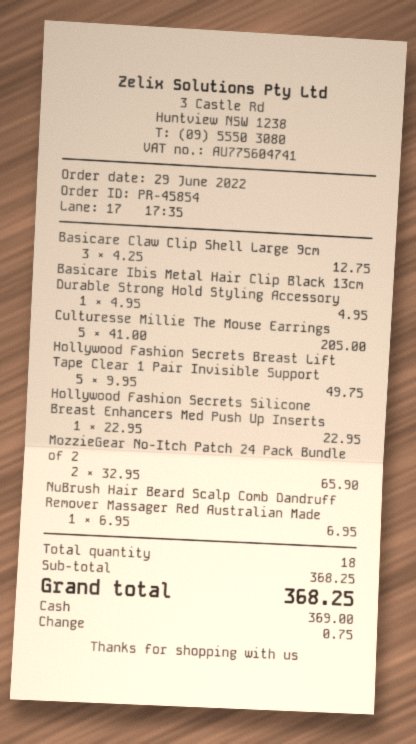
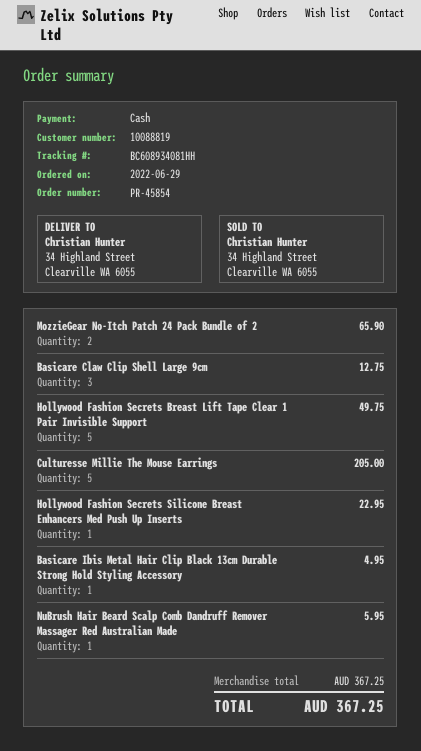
NuBrush Hair Beard Scalp Comb Dandruff Remover Massager Red Australian Made: 1 for 6.95 -> 1 for 5.95
subtotal: 368.25 -> 367.25
total: 368.25 -> 367.25

